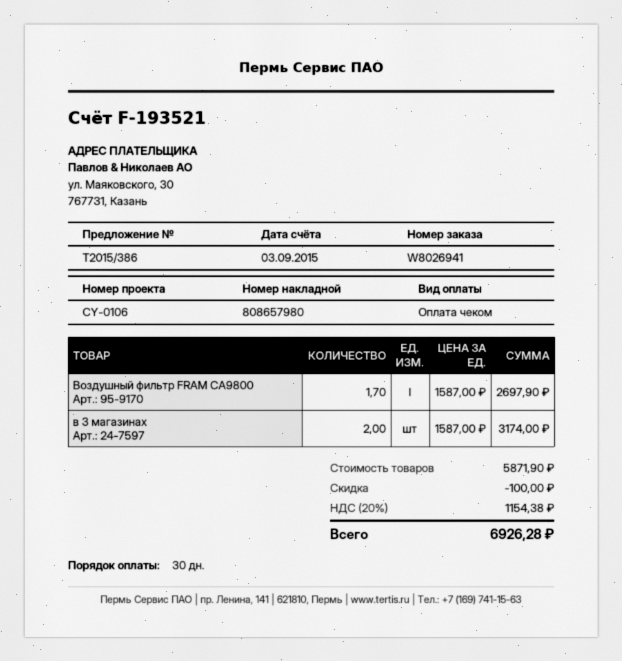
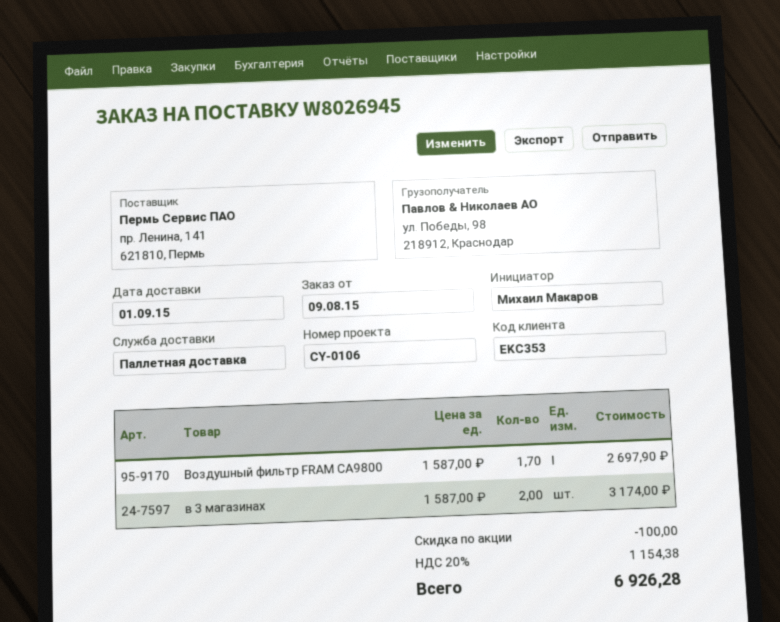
order number: W8026941 -> W8026945

